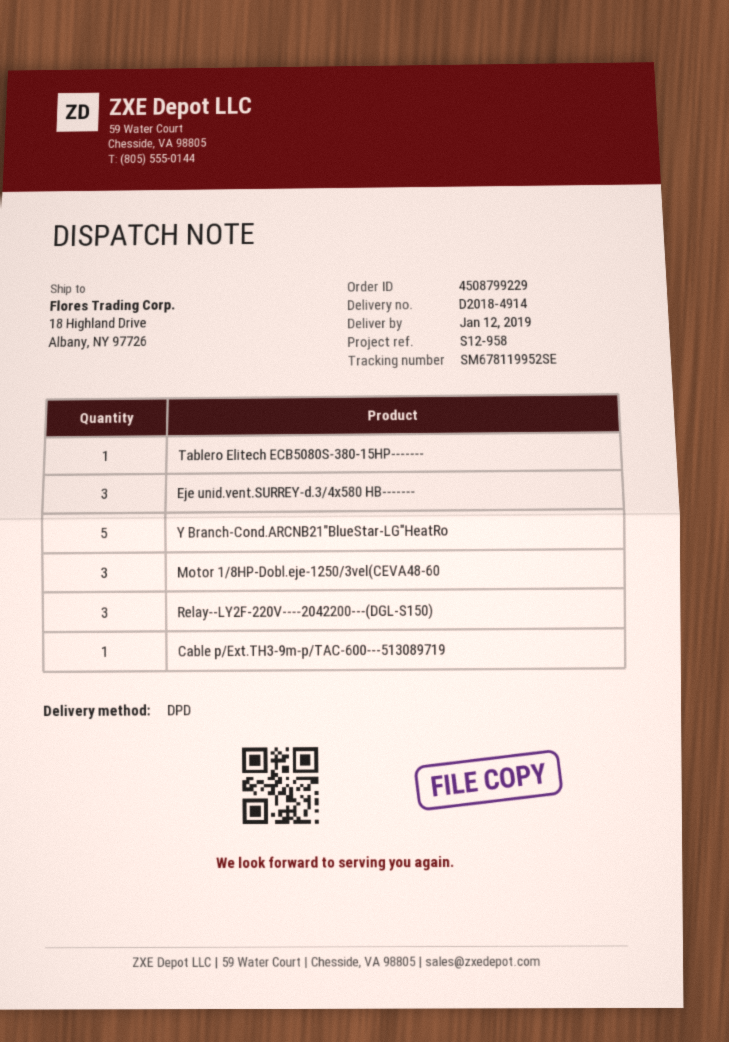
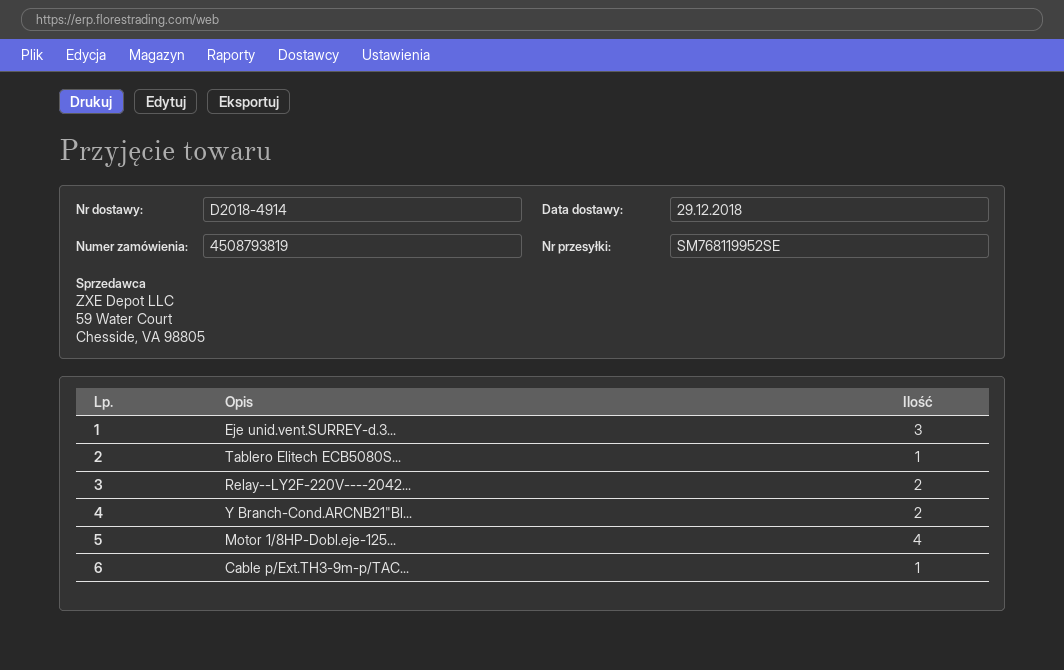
order number: 4508799229 -> 4508793819
delivery date: 2019-01-12 -> 2018-12-29
tracking number: SM678119952SE -> SM768119952SE
Y Branch-Cond.ARCNB21"BlueStar-LG"HeatRo: 5 -> 2
Motor 1/8HP-Dobl.eje-1250/3vel(CEVA48-60: 3 -> 4
Relay--LY2F-220V----2042200---(DGL-S150): 3 -> 2

